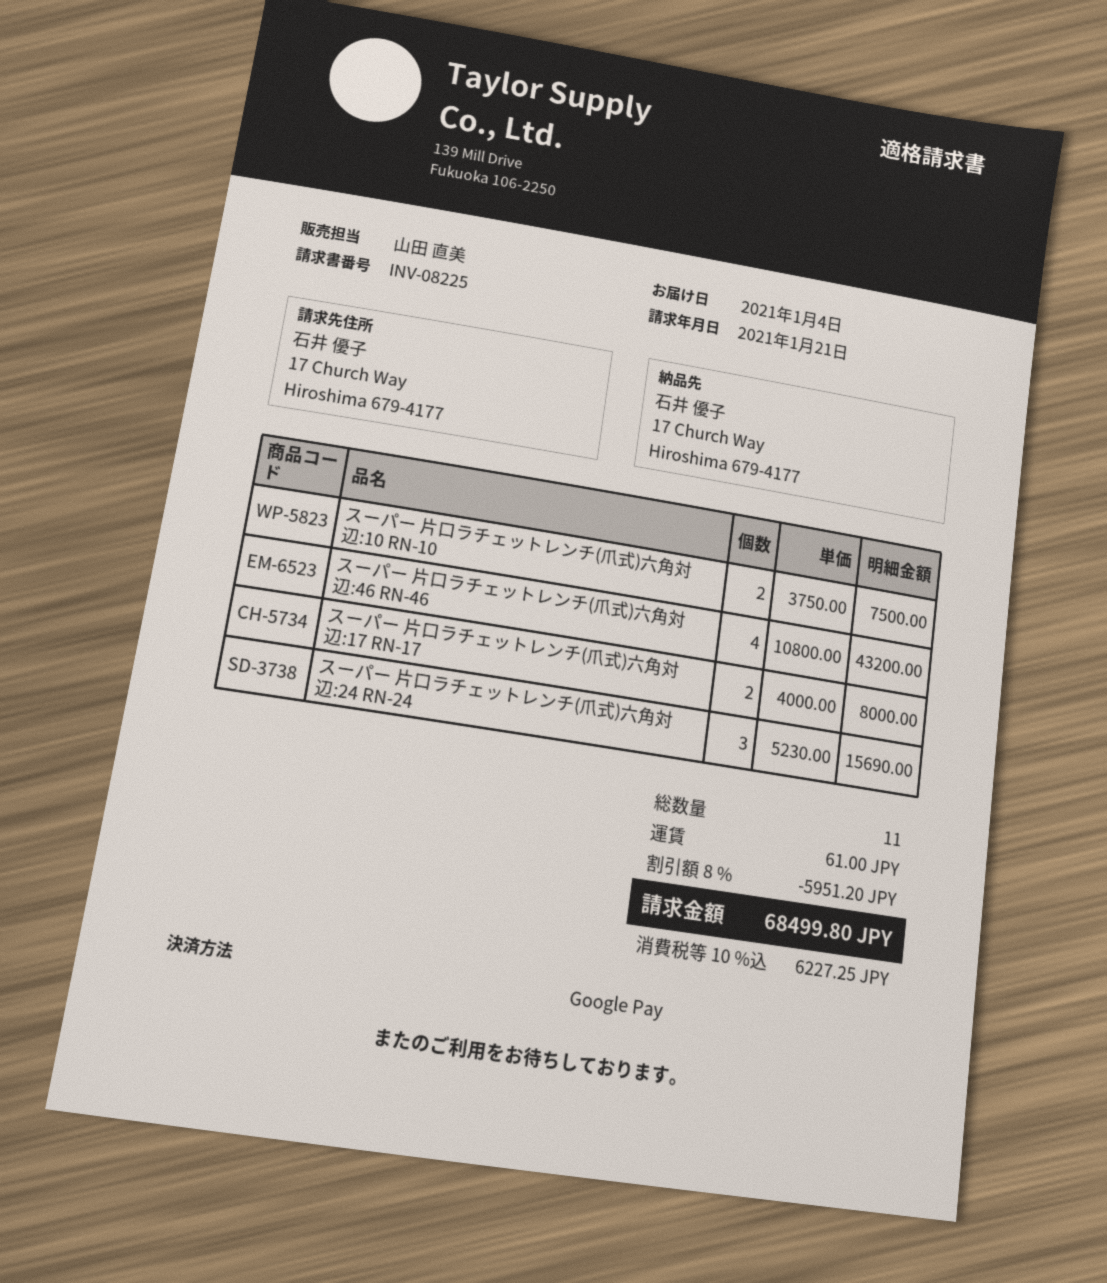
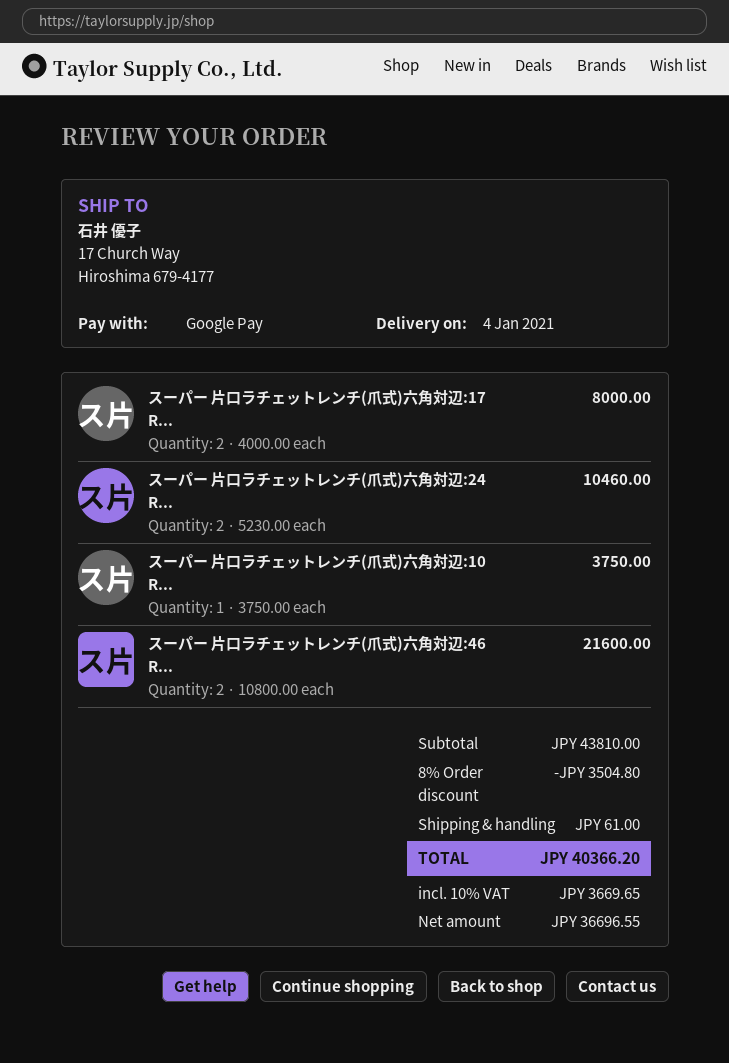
スーパー 片口ラチェットレンチ(爪式)六角対辺:10 RN-10: 2 x 3750.00 = 7500.00 -> 1 x 3750.00 = 3750.00
スーパー 片口ラチェットレンチ(爪式)六角対辺:46 RN-46: 4 x 10800.00 = 43200.00 -> 2 x 10800.00 = 21600.00
スーパー 片口ラチェットレンチ(爪式)六角対辺:24 RN-24: 3 x 5230.00 = 15690.00 -> 2 x 5230.00 = 10460.00
discount: 8% = 5951.20 -> 8% = 3504.80
tax: 10% = 6227.25 -> 10% = 3669.65
total: 68499.80 -> 40366.20

